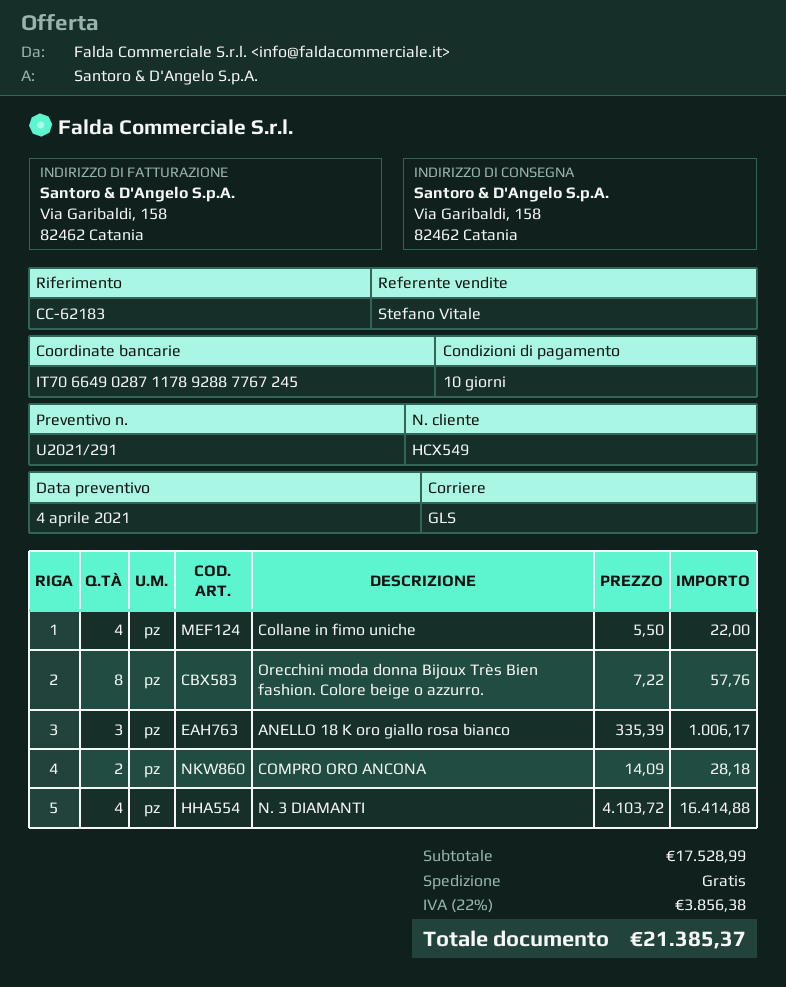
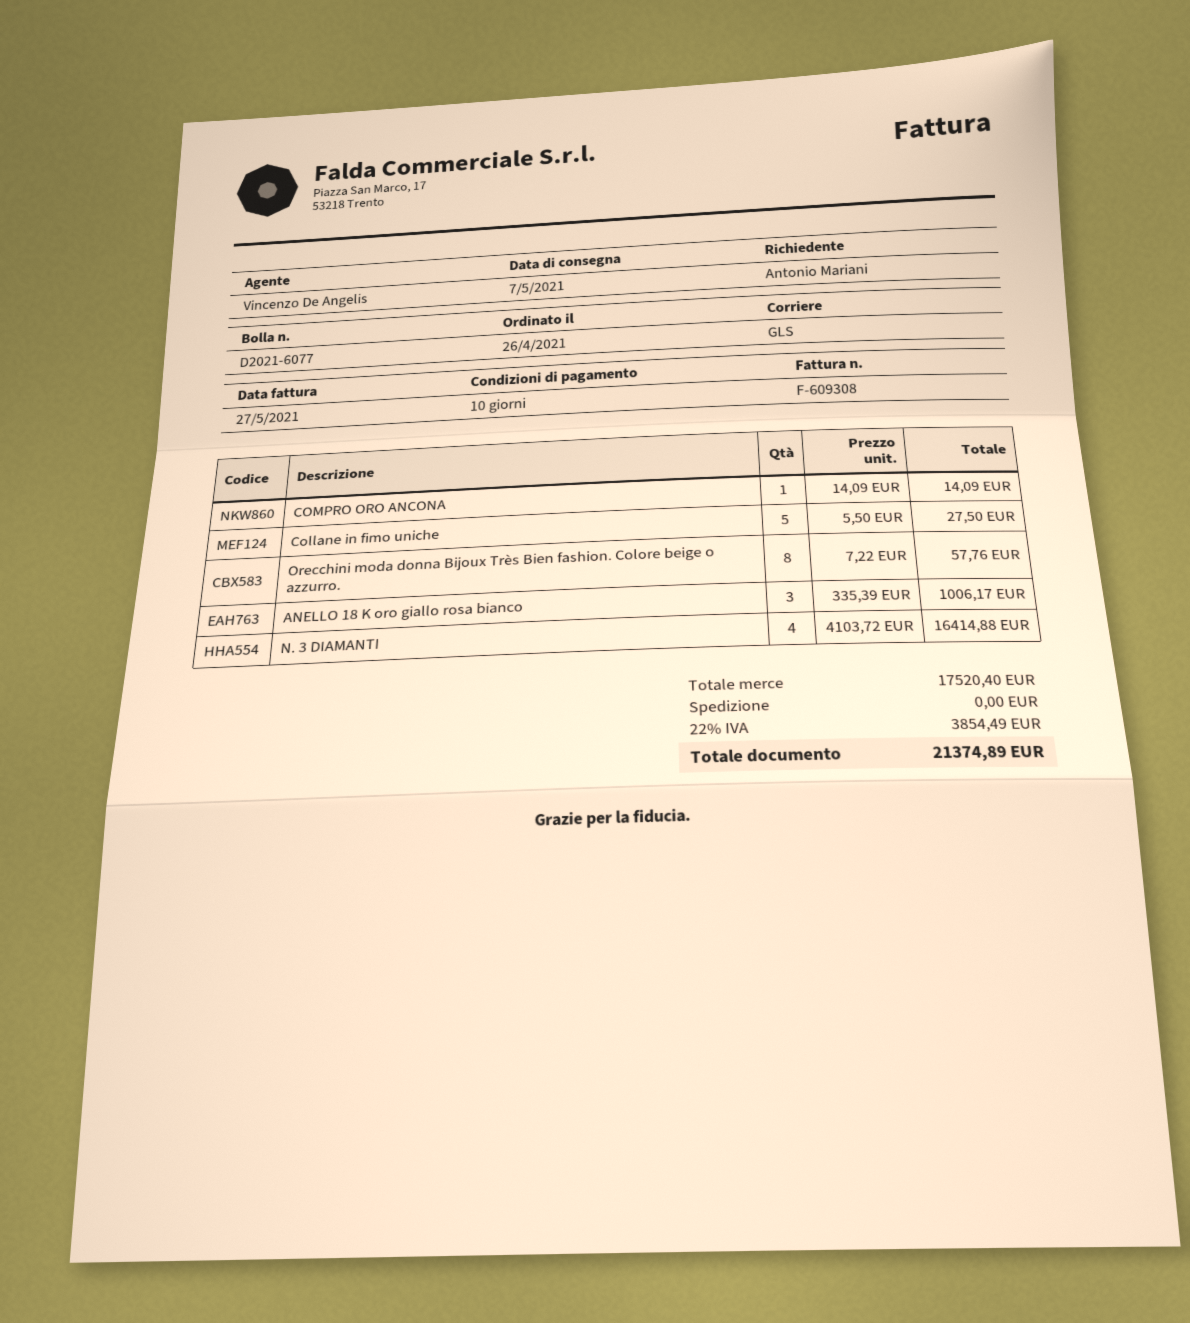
sales rep: Stefano Vitale -> Vincenzo De Angelis
Collane in fimo uniche: 4 x 5.50 = 22.00 -> 5 x 5.50 = 27.50
COMPRO ORO ANCONA: 2 x 14.09 = 28.18 -> 1 x 14.09 = 14.09
subtotal: 17528.99 -> 17520.40
tax: 22% = 3856.38 -> 22% = 3854.49
total: 21385.37 -> 21374.89

